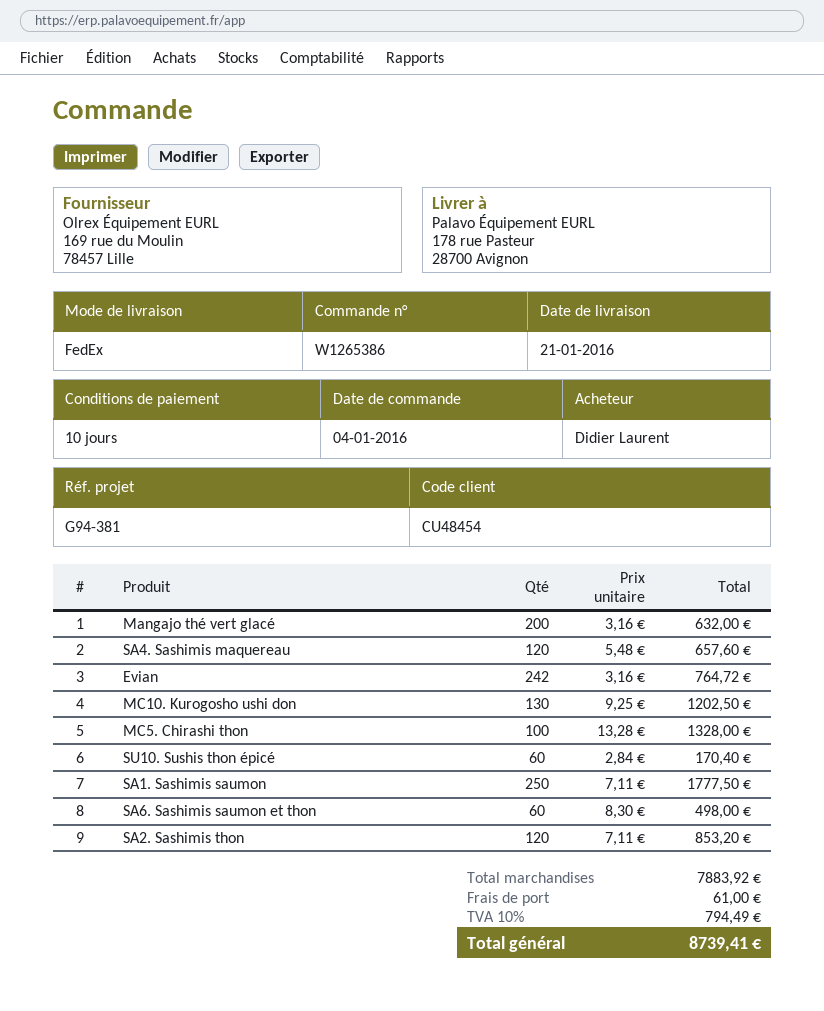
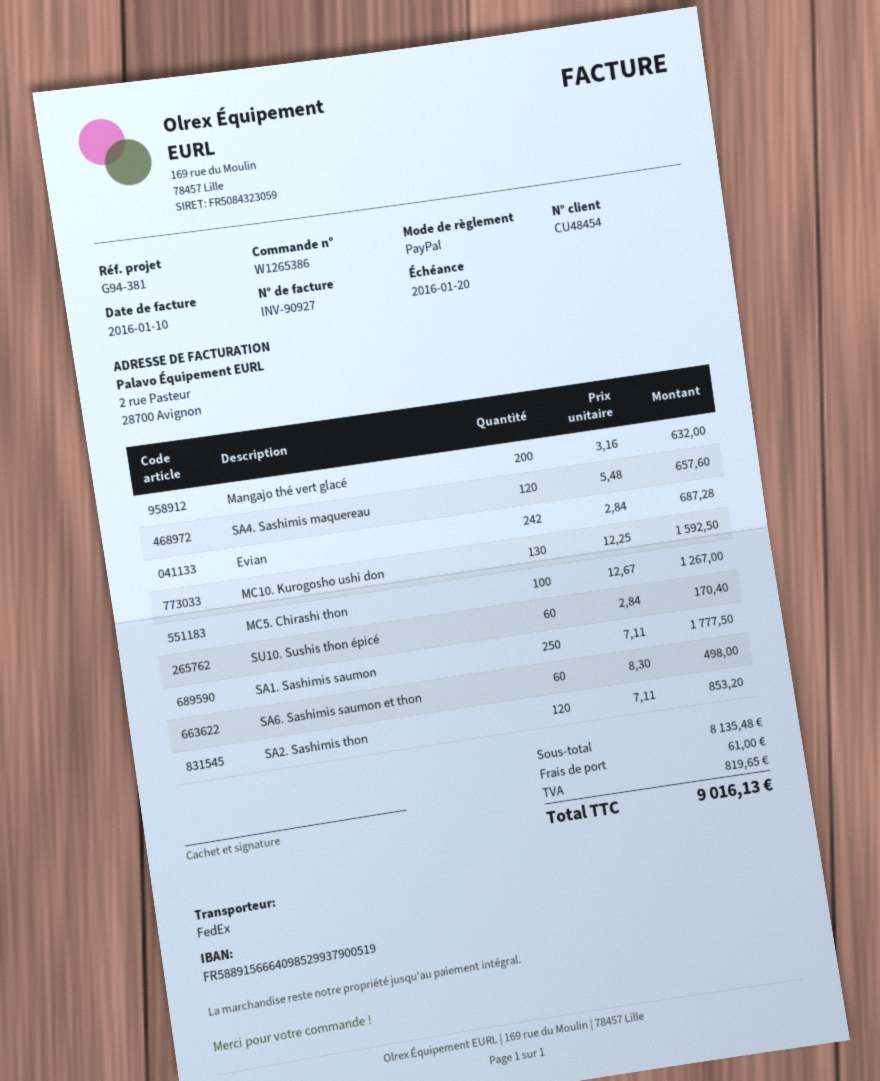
Evian: 242 x 3.16 = 764.72 -> 242 x 2.84 = 687.28
MC10. Kurogosho ushi don: 130 x 9.25 = 1202.50 -> 130 x 12.25 = 1592.50
MC5. Chirashi thon: 100 x 13.28 = 1328.00 -> 100 x 12.67 = 1267.00
subtotal: 7883.92 -> 8135.48
tax: 794.49 -> 819.65
total: 8739.41 -> 9016.13

